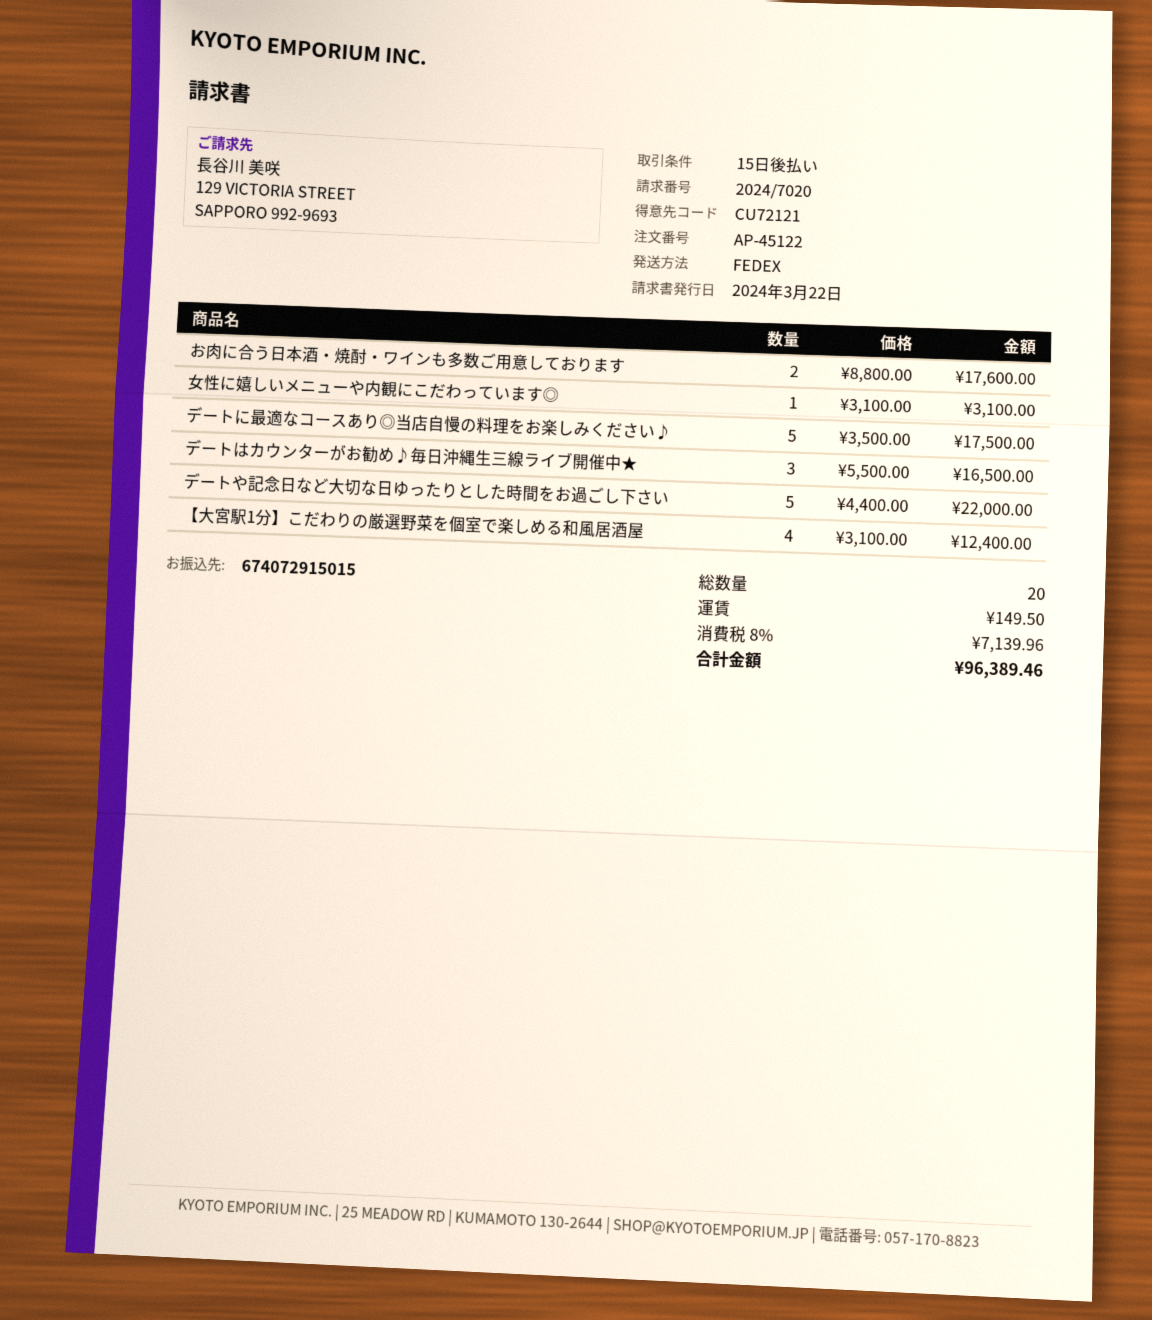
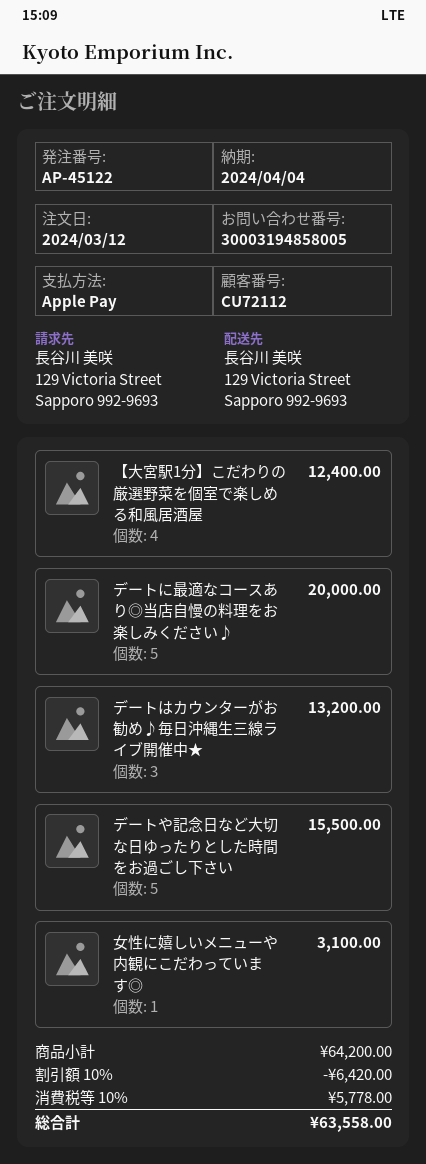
customer number: CU72121 -> CU72112
お肉に合う日本酒・焼酎・ワインも多数ご用意しております: 2 for 17600.00 -> none
デートに最適なコースあり◎当店自慢の料理をお楽しみください♪: 5 for 17500.00 -> 5 for 20000.00
デートはカウンターがお勧め♪毎日沖縄生三線ライブ開催中★: 3 for 16500.00 -> 3 for 13200.00
デートや記念日など大切な日ゆったりとした時間をお過ごし下さい: 5 for 22000.00 -> 5 for 15500.00
discount: none -> 10% = 6420.00
shipping: 149.50 -> none
tax: 8% = 7139.96 -> 10% = 5778.00
total: 96389.46 -> 63558.00

